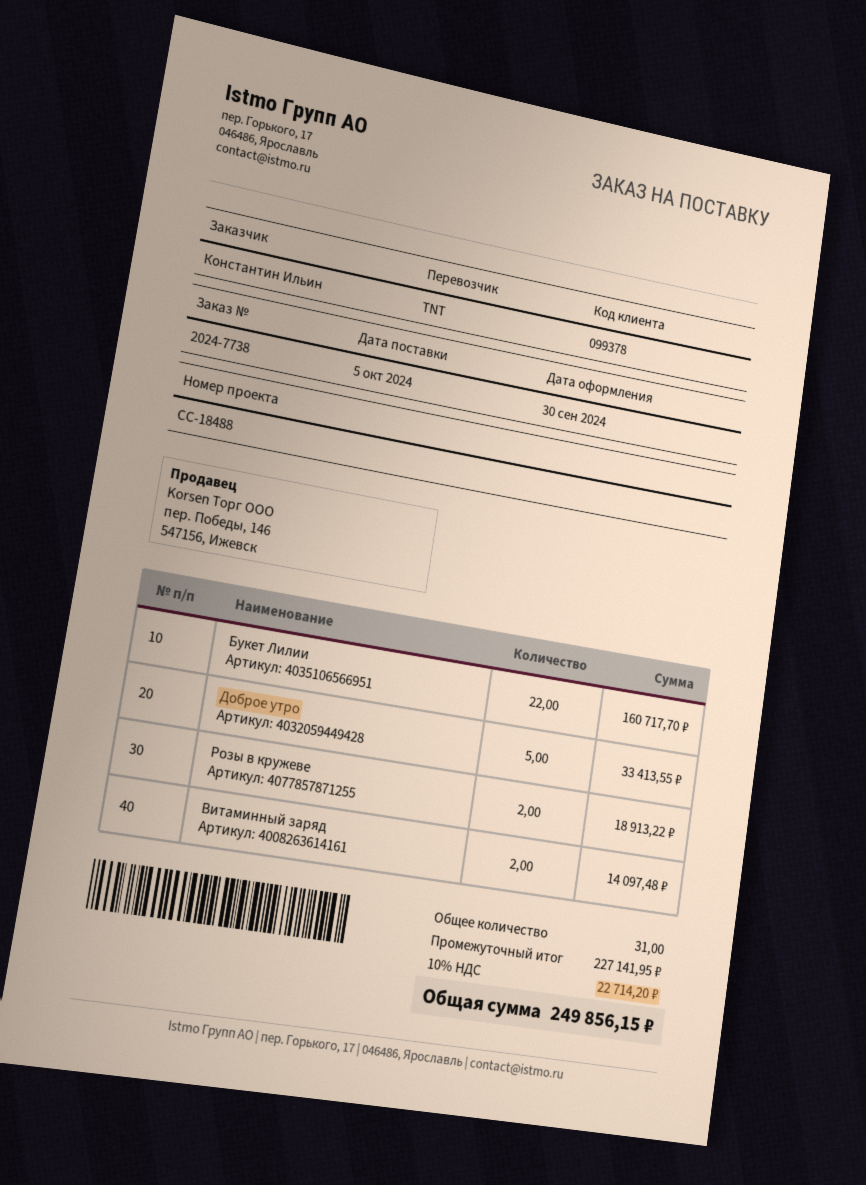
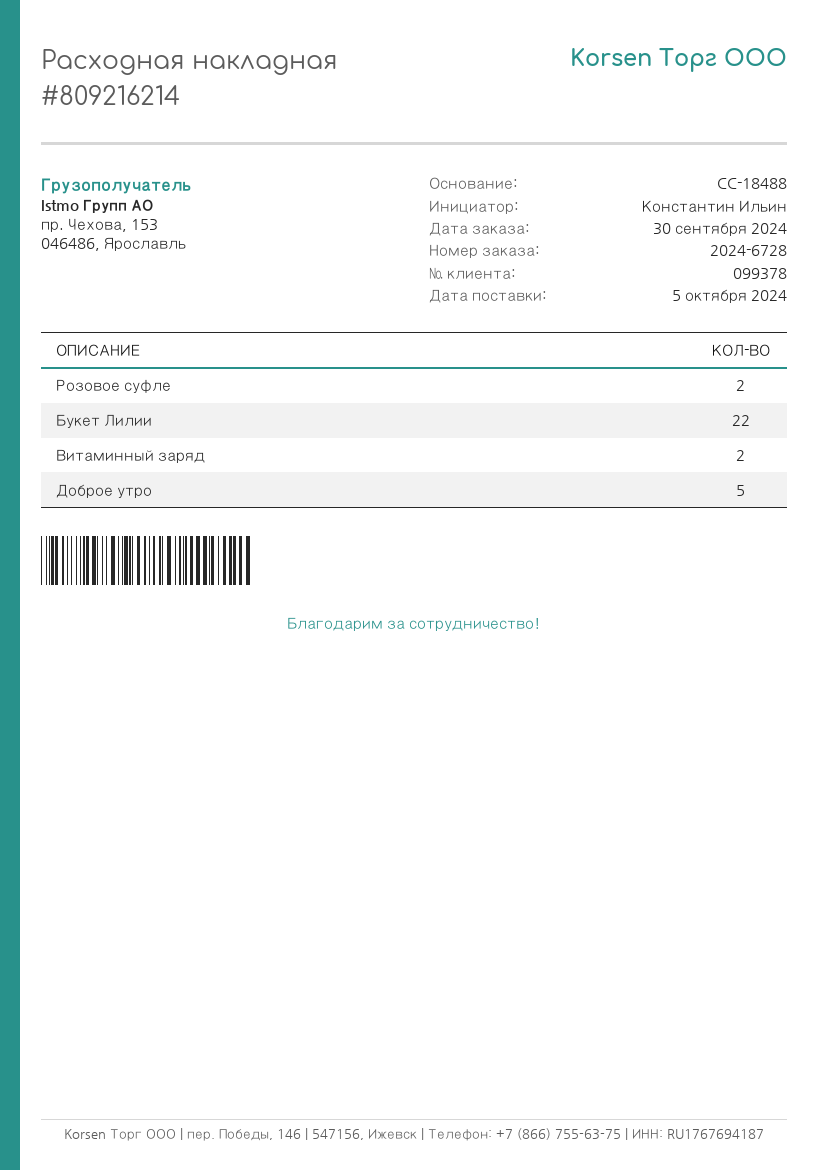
order number: 2024-7738 -> 2024-6728
Розы в кружеве: 2 -> none
Розовое суфле: none -> 2

